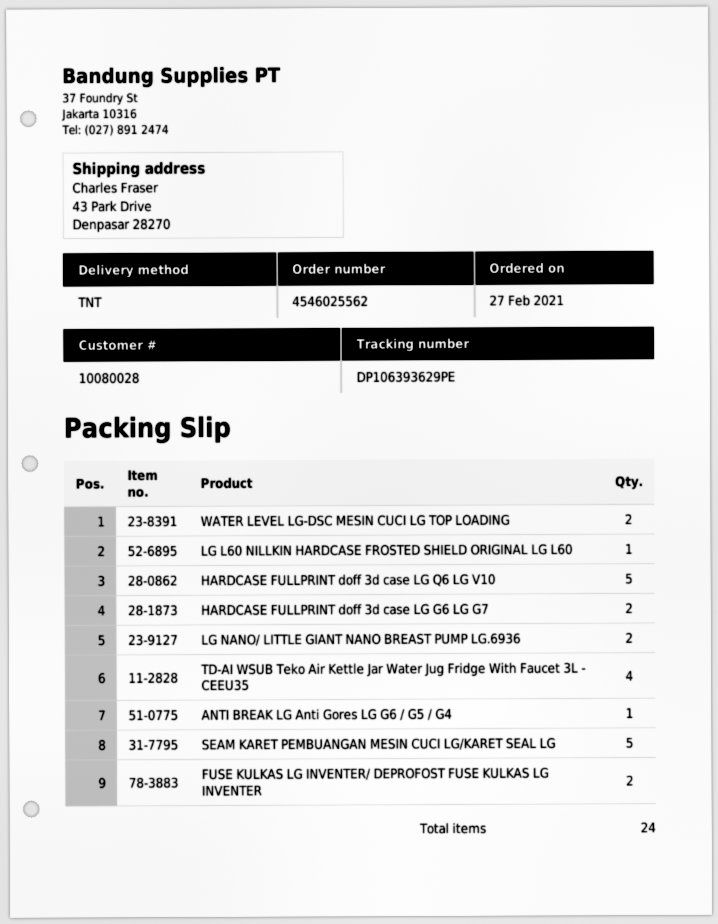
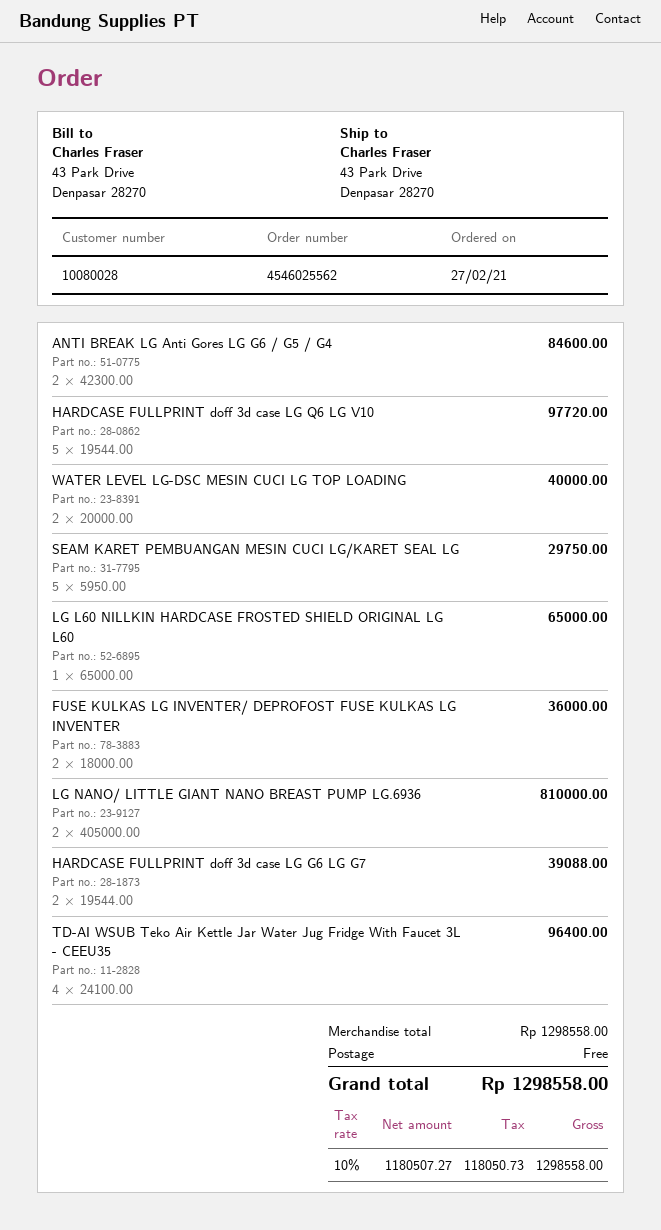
ANTI BREAK LG Anti Gores LG G6 / G5 / G4: 1 -> 2

